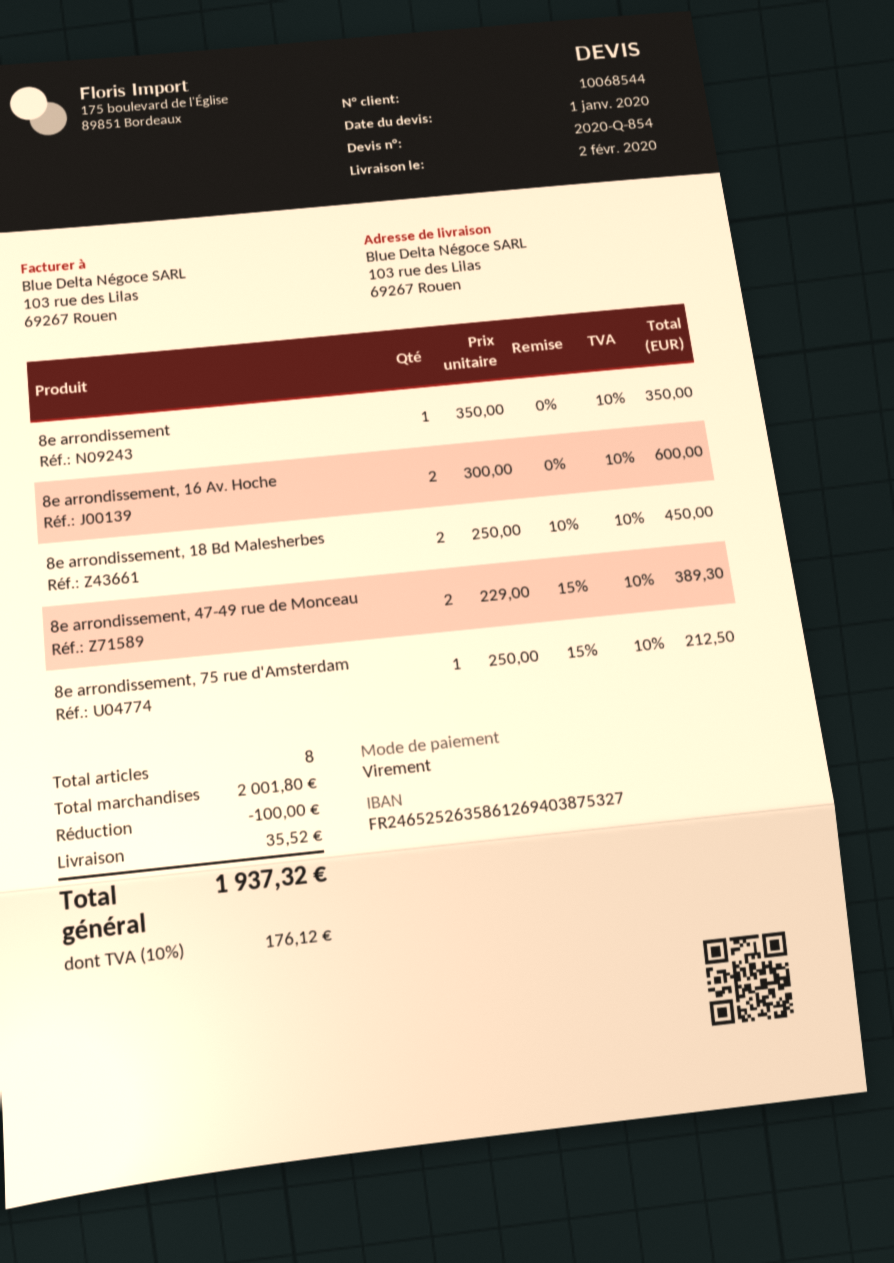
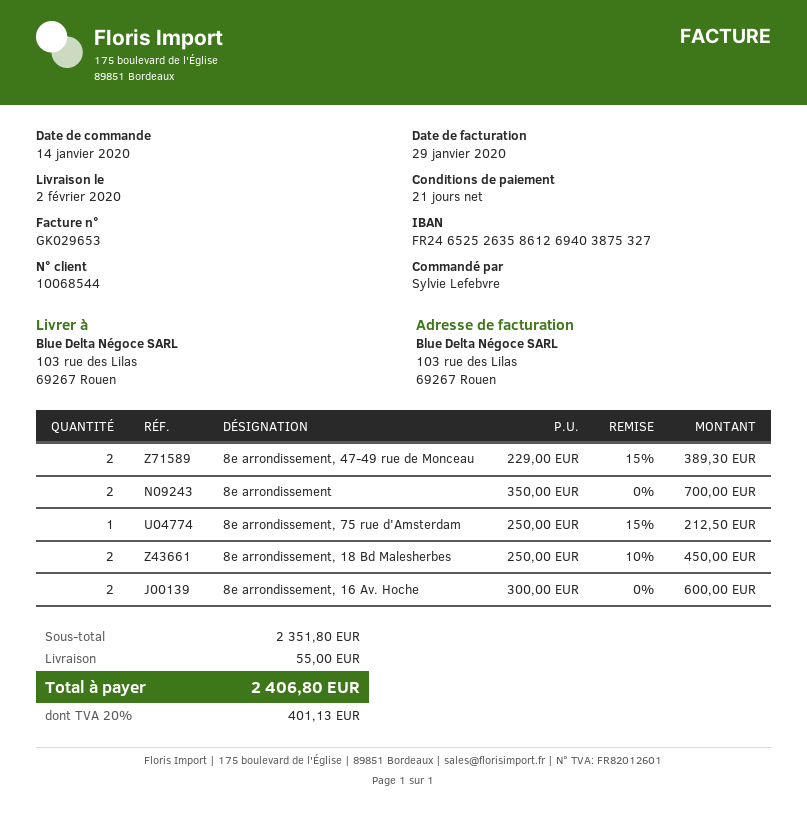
8e arrondissement: 1 x 350.00 = 350.00 -> 2 x 350.00 = 700.00
subtotal: 2001.80 -> 2351.80
discount: 100.00 -> none
shipping: 35.52 -> 55.00
tax: 10% = 176.12 -> 20% = 401.13
total: 1937.32 -> 2406.80

